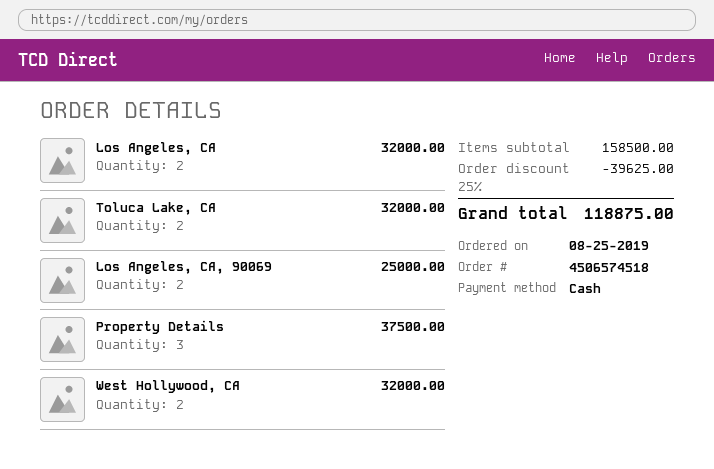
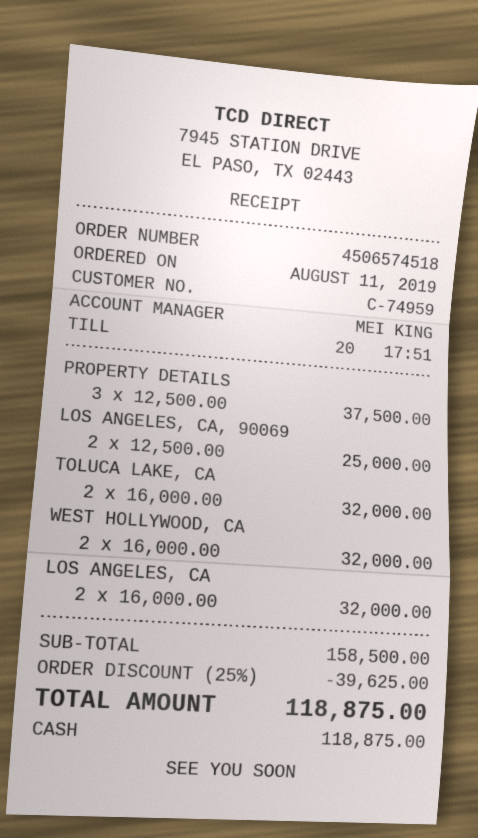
order date: 2019-08-25 -> 2019-08-11

